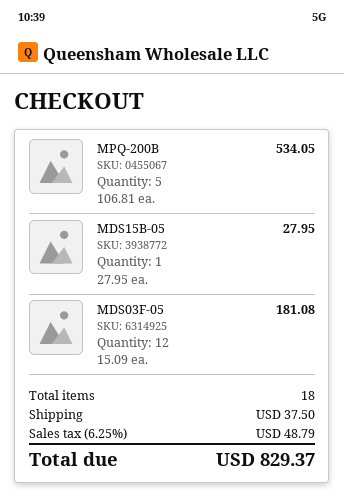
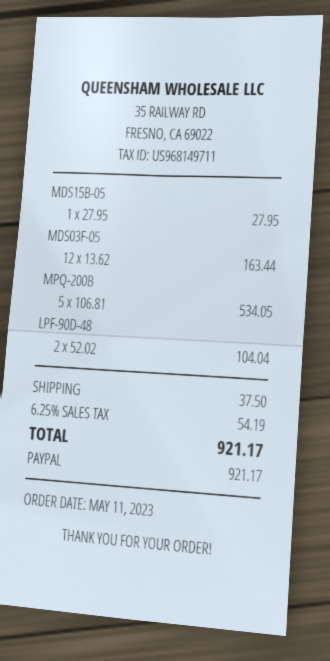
MDS03F-05: 12 x 15.09 = 181.08 -> 12 x 13.62 = 163.44
LPF-90D-48: none -> 2 x 52.02 = 104.04
tax: 6.25% = 48.79 -> 6.25% = 54.19
total: 829.37 -> 921.17

